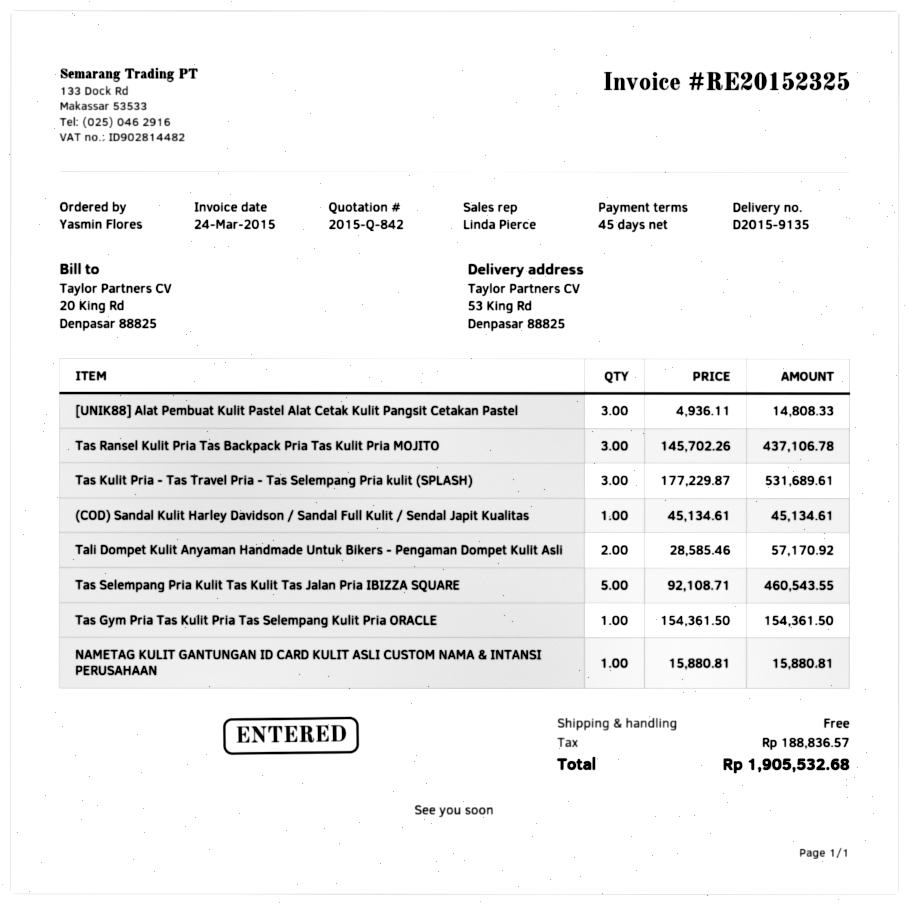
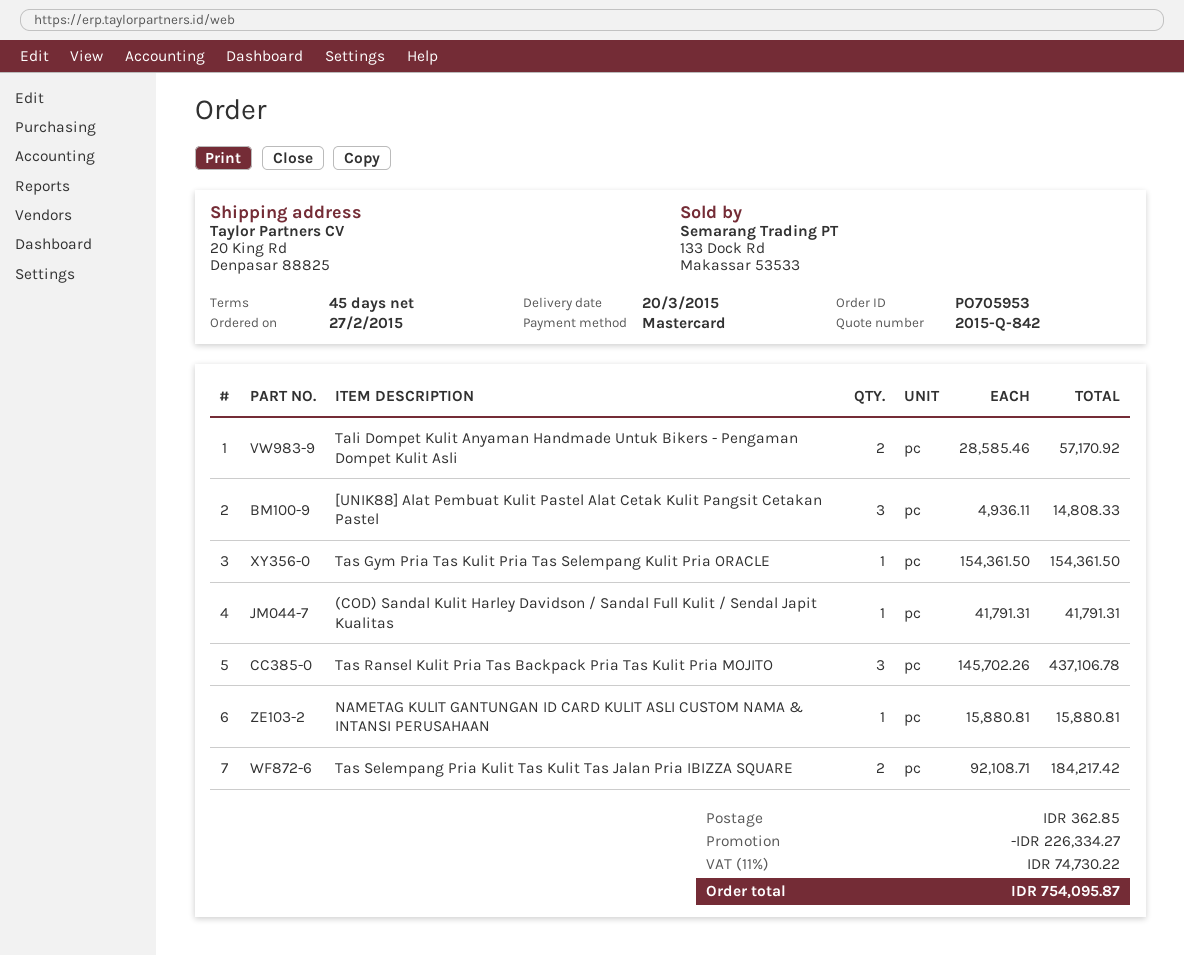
ship to: 53 King Rd, Denpasar 88825 -> 20 King Rd, Denpasar 88825
Tas Kulit Pria - Tas Travel Pria - Tas Selempang Pria kulit (SPLASH): 3 x 177229.87 = 531689.61 -> none
(COD) Sandal Kulit Harley Davidson / Sandal Full Kulit / Sendal Japit Kualitas: 1 x 45134.61 = 45134.61 -> 1 x 41791.31 = 41791.31
Tas Selempang Pria Kulit Tas Kulit Tas Jalan Pria IBIZZA SQUARE: 5 x 92108.71 = 460543.55 -> 2 x 92108.71 = 184217.42
discount: none -> 226334.27
shipping: 0.00 -> 362.85
tax: 188836.57 -> 74730.22
total: 1905532.68 -> 754095.87

